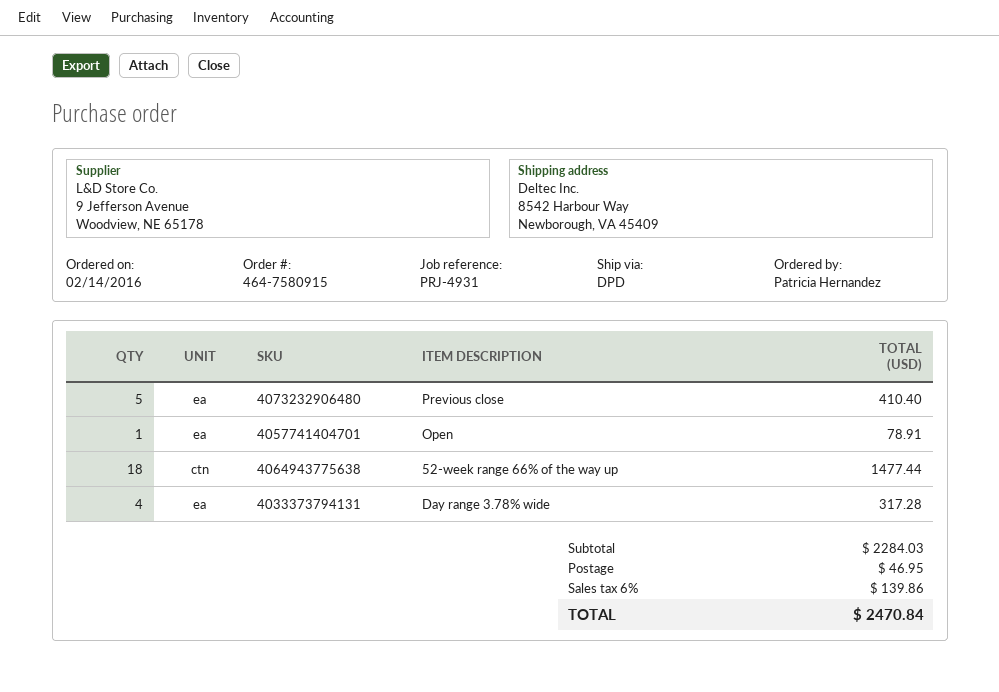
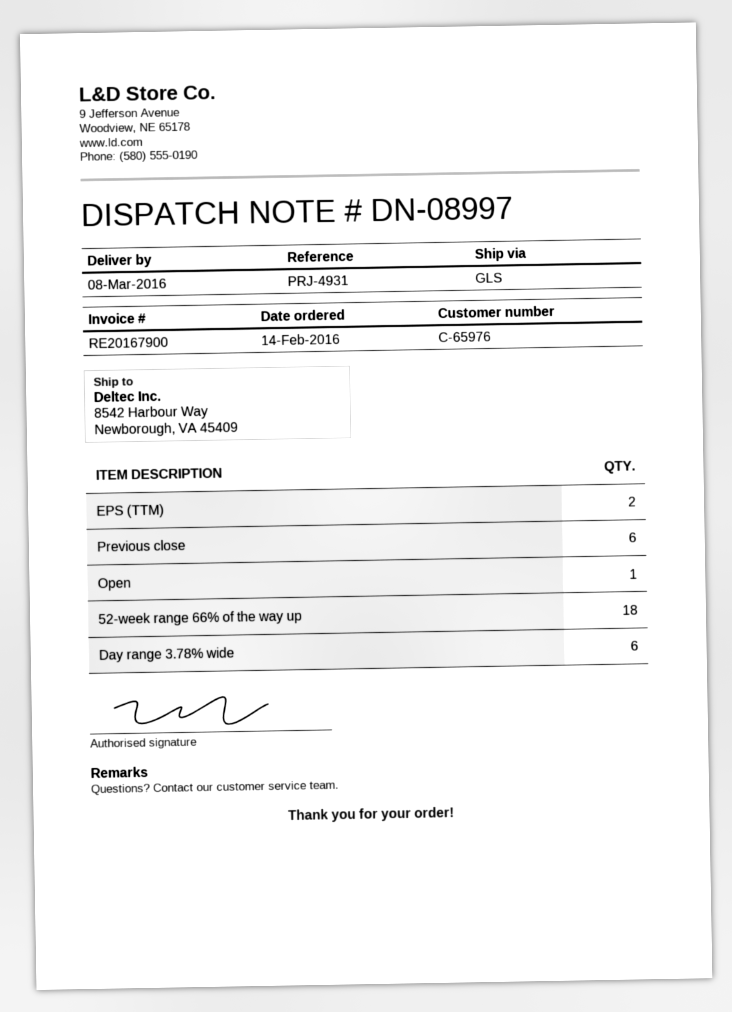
shipping method: DPD -> GLS
Previous close: 5 -> 6
Day range 3.78% wide: 4 -> 6
EPS (TTM): none -> 2

